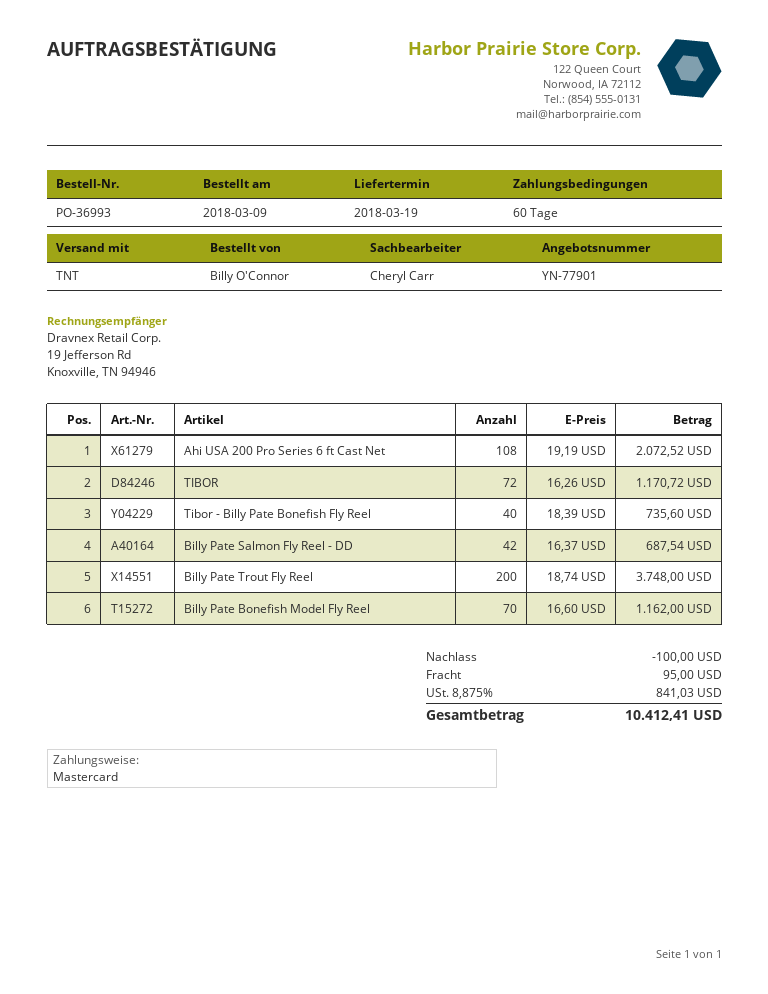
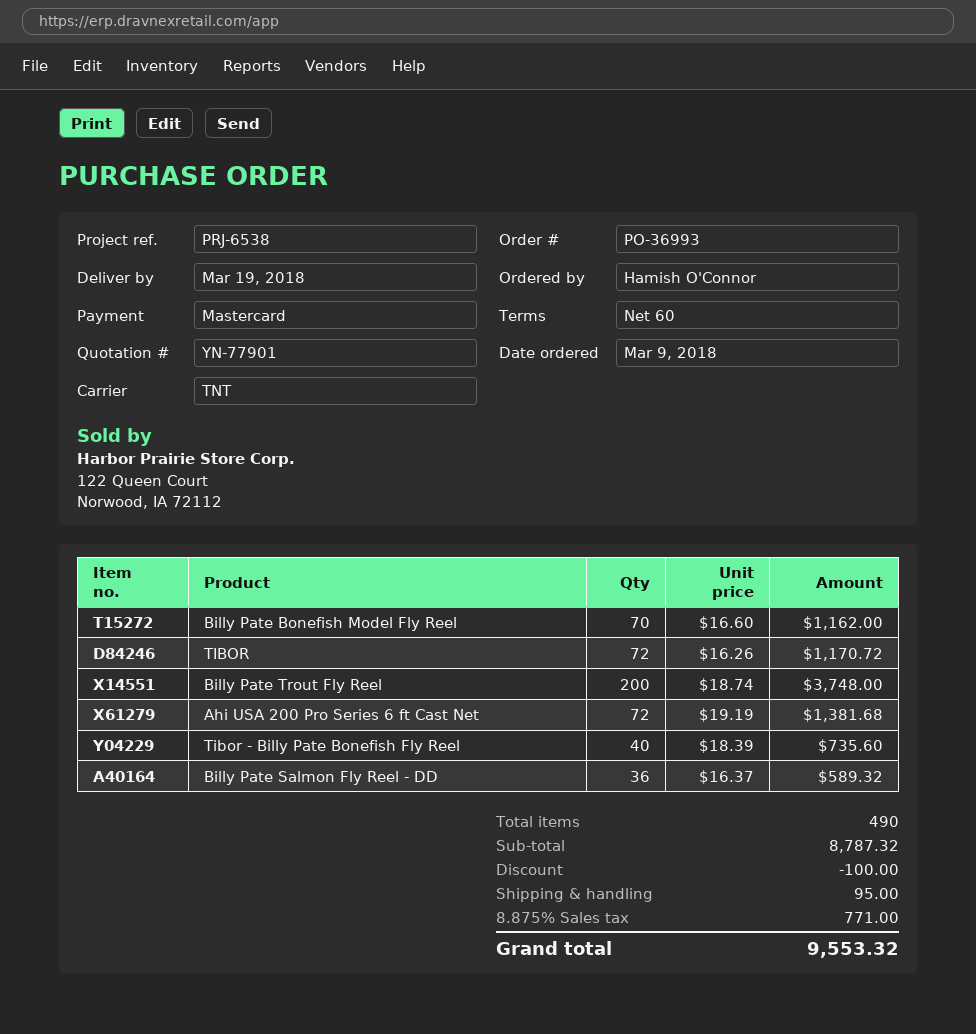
ordered by: Billy O'Connor -> Hamish O'Connor
Ahi USA 200 Pro Series 6 ft Cast Net: 108 x 19.19 = 2072.52 -> 72 x 19.19 = 1381.68
Billy Pate Salmon Fly Reel - DD: 42 x 16.37 = 687.54 -> 36 x 16.37 = 589.32
tax: 8.875% = 841.03 -> 8.875% = 771.00
total: 10412.41 -> 9553.32

